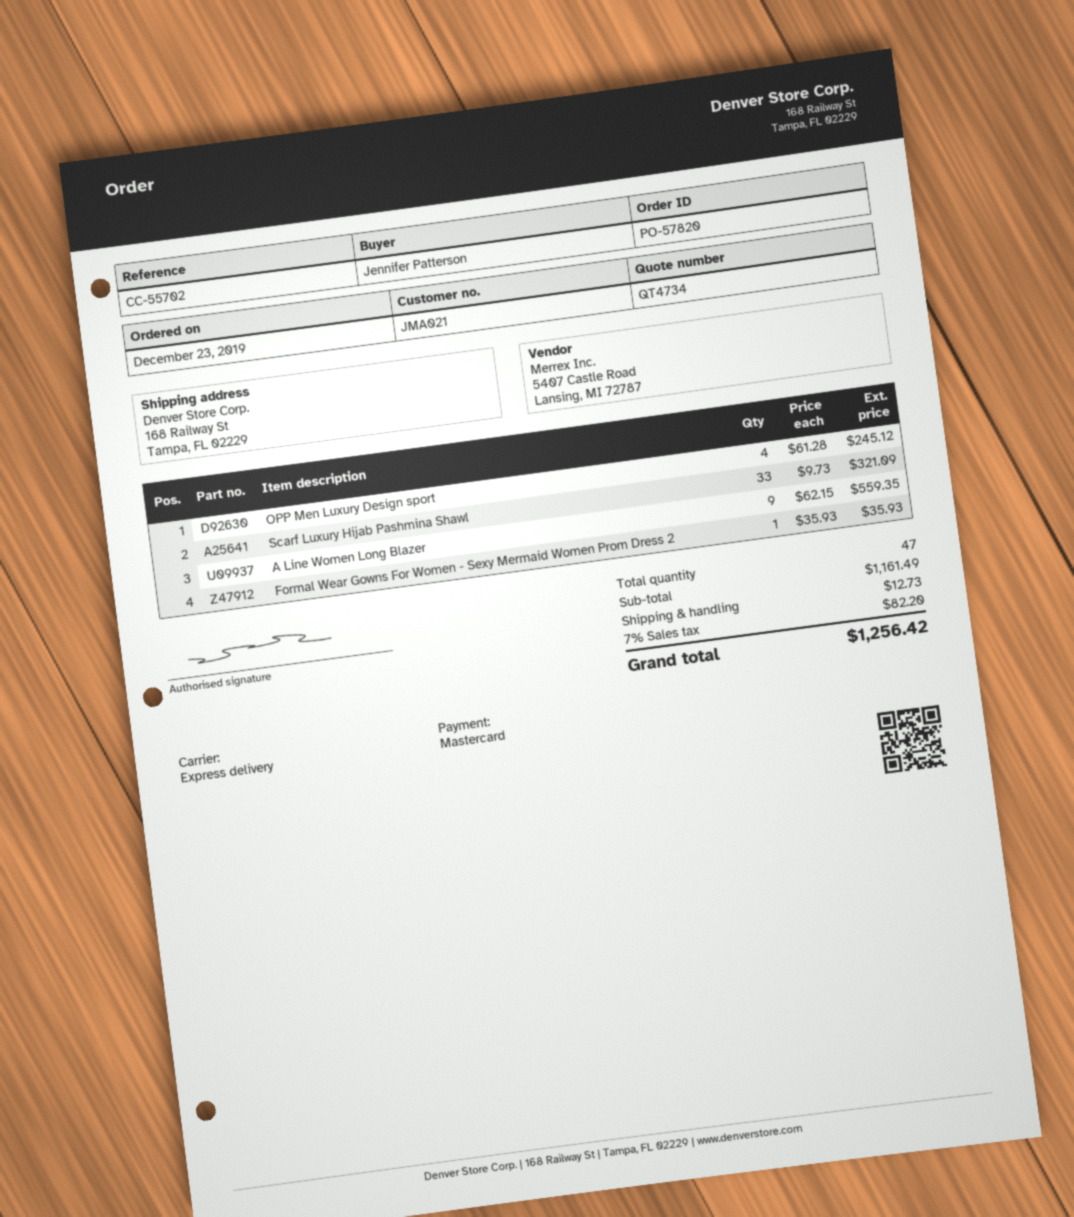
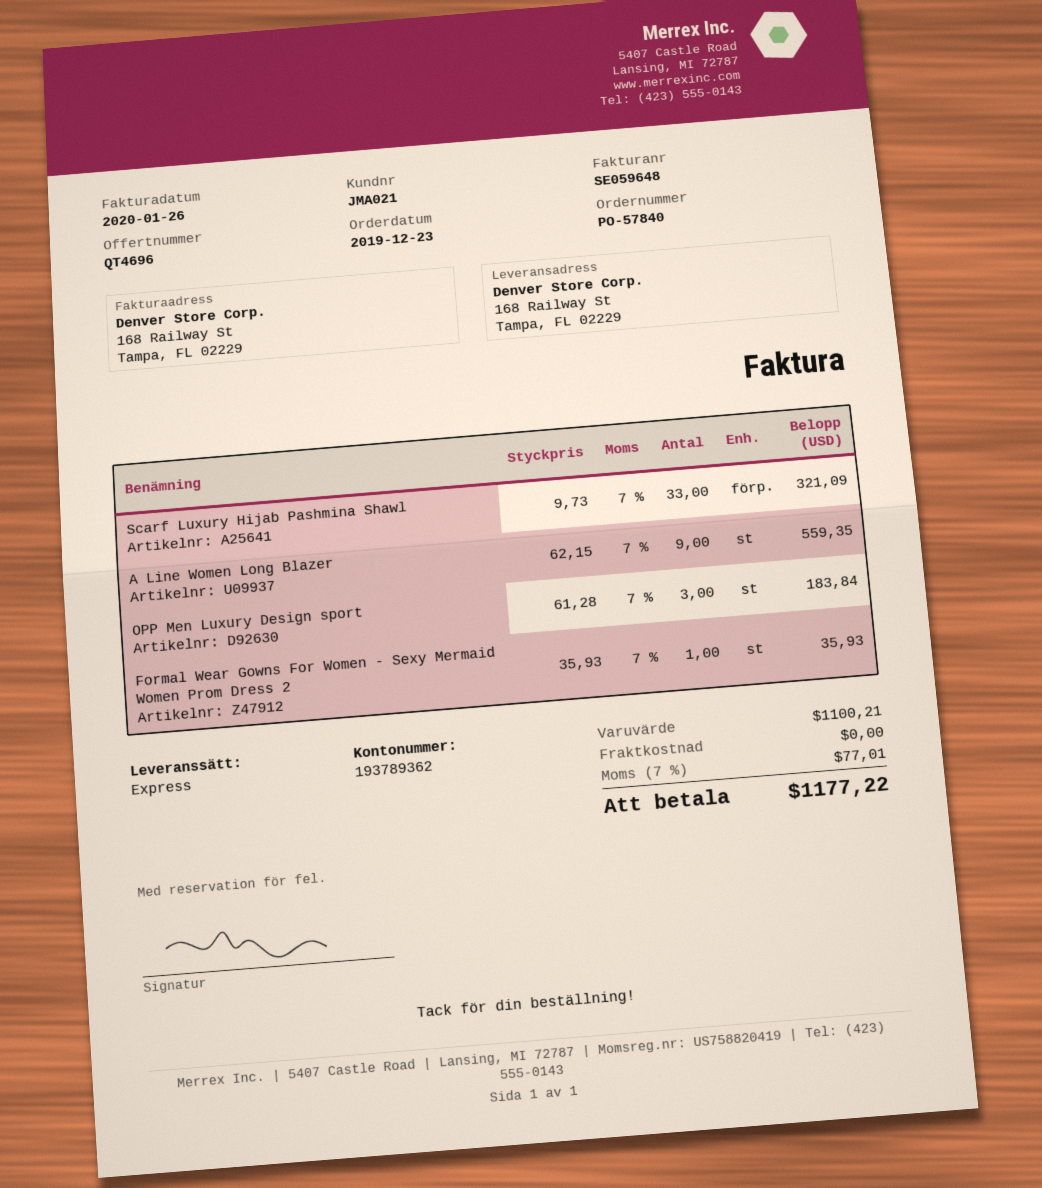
quote number: QT4734 -> QT4696
order number: PO-57820 -> PO-57840
OPP Men Luxury Design sport: 4 x 61.28 = 245.12 -> 3 x 61.28 = 183.84
subtotal: 1161.49 -> 1100.21
shipping: 12.73 -> 0.00
tax: 7% = 82.20 -> 7% = 77.01
total: 1256.42 -> 1177.22

